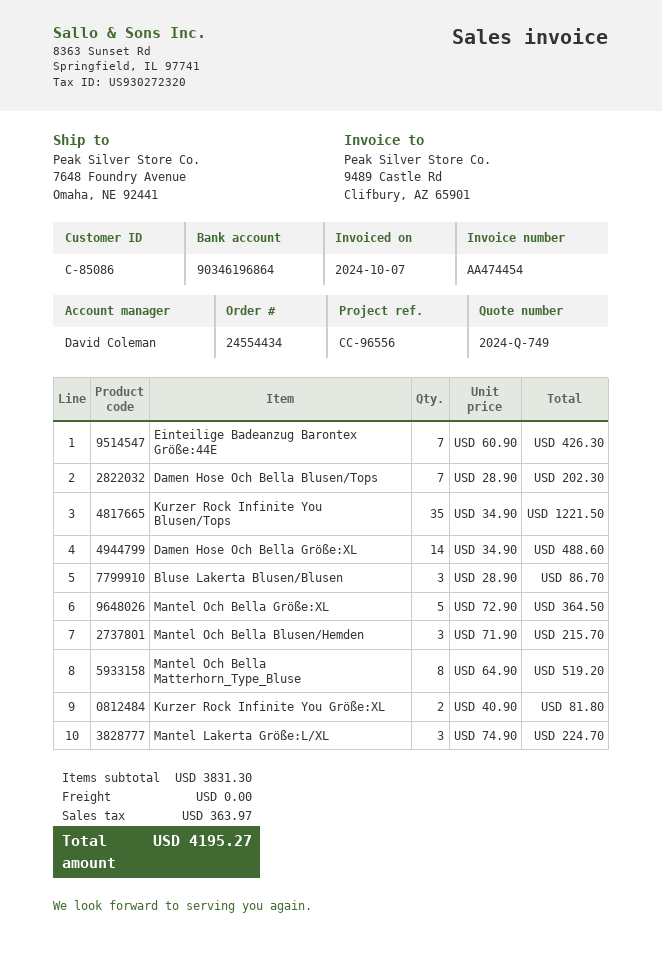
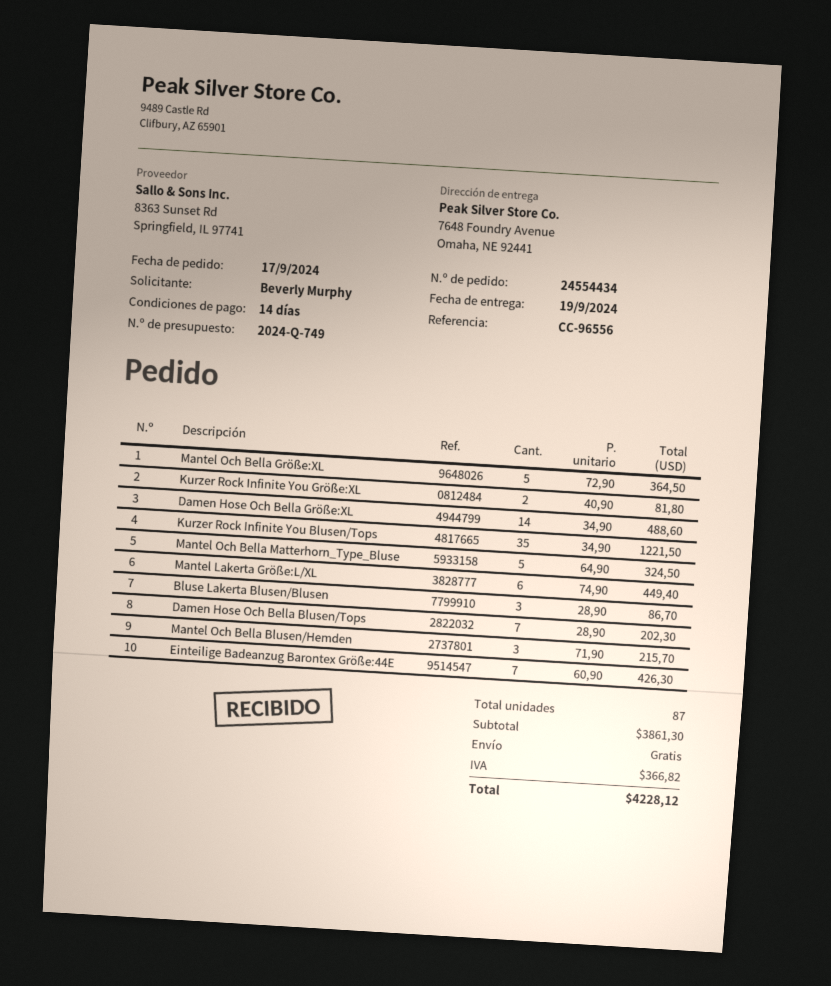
Mantel Och Bella Matterhorn_Type_Bluse: 8 x 64.90 = 519.20 -> 5 x 64.90 = 324.50
Mantel Lakerta Größe:L/XL: 3 x 74.90 = 224.70 -> 6 x 74.90 = 449.40
subtotal: 3831.30 -> 3861.30
tax: 363.97 -> 366.82
total: 4195.27 -> 4228.12

